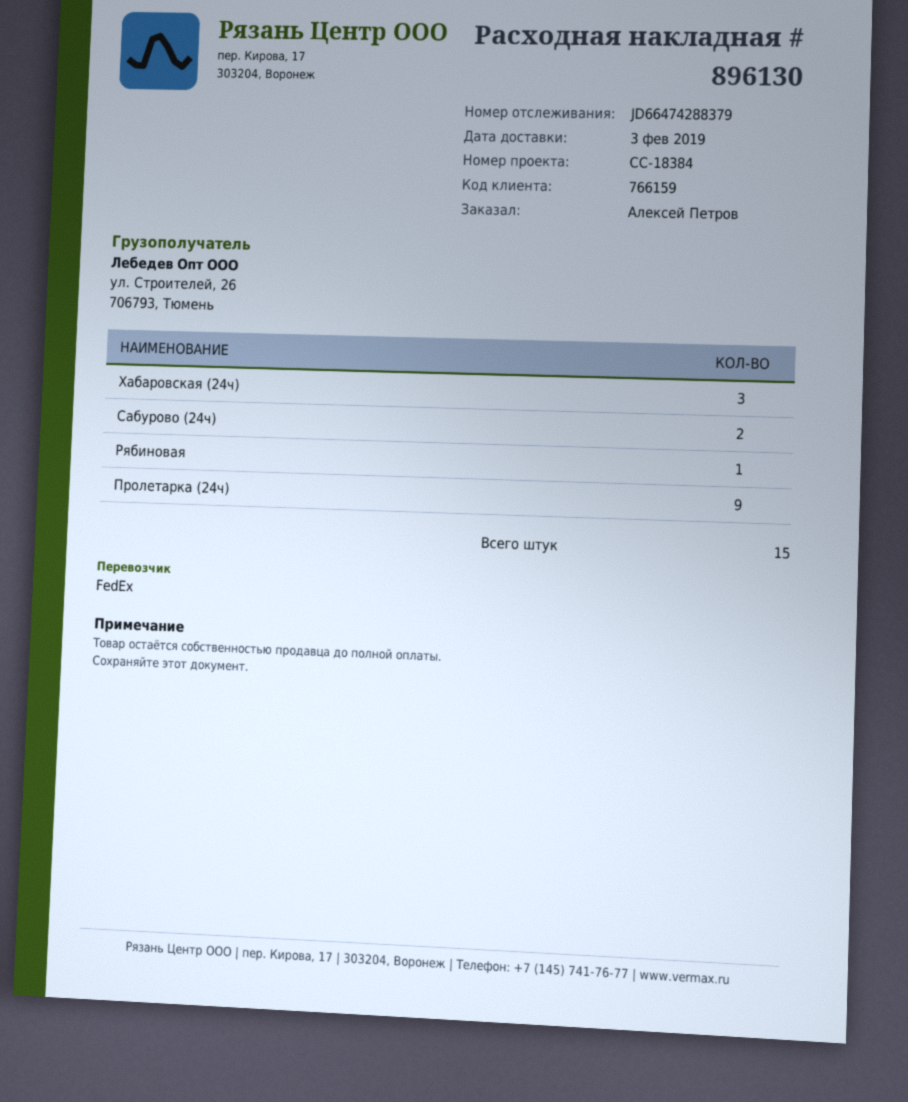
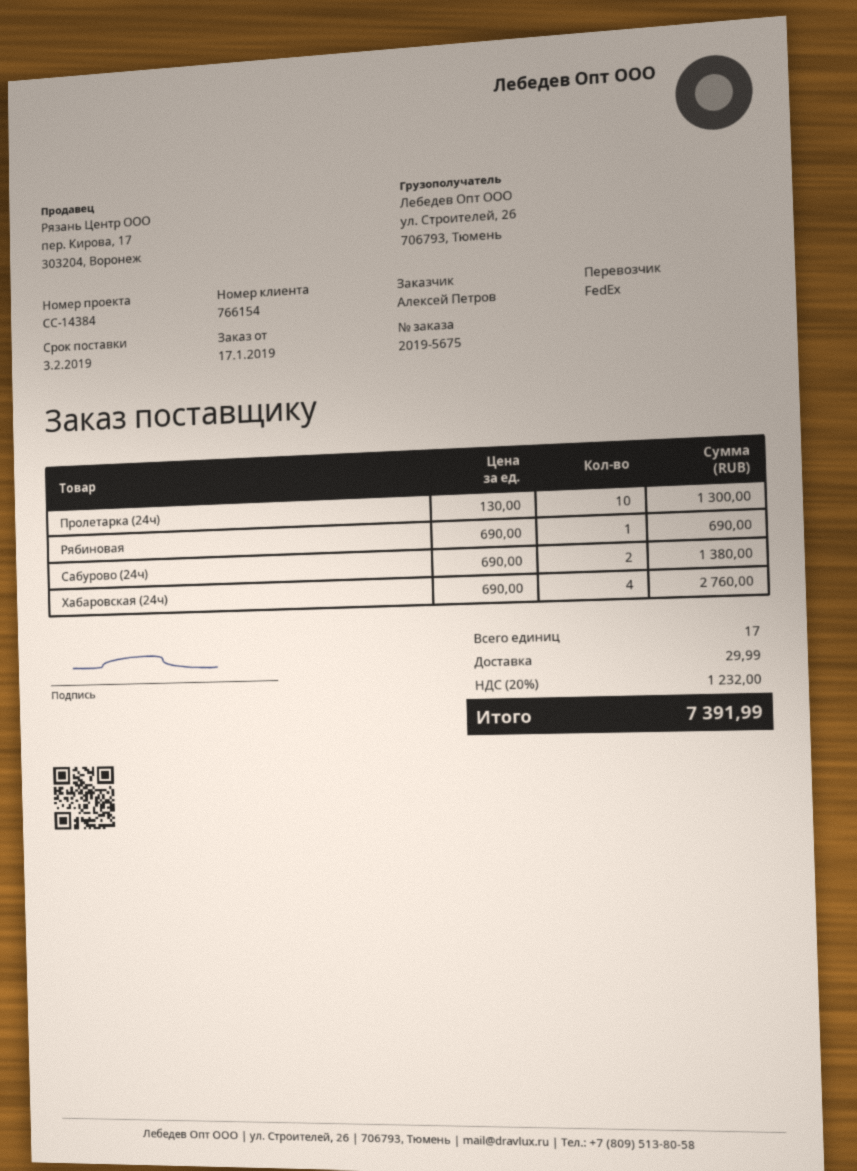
customer number: 766159 -> 766154
reference: CC-18384 -> CC-14384
Хабаровская (24ч): 3 -> 4
Пролетарка (24ч): 9 -> 10
total quantity: 15 -> 17

